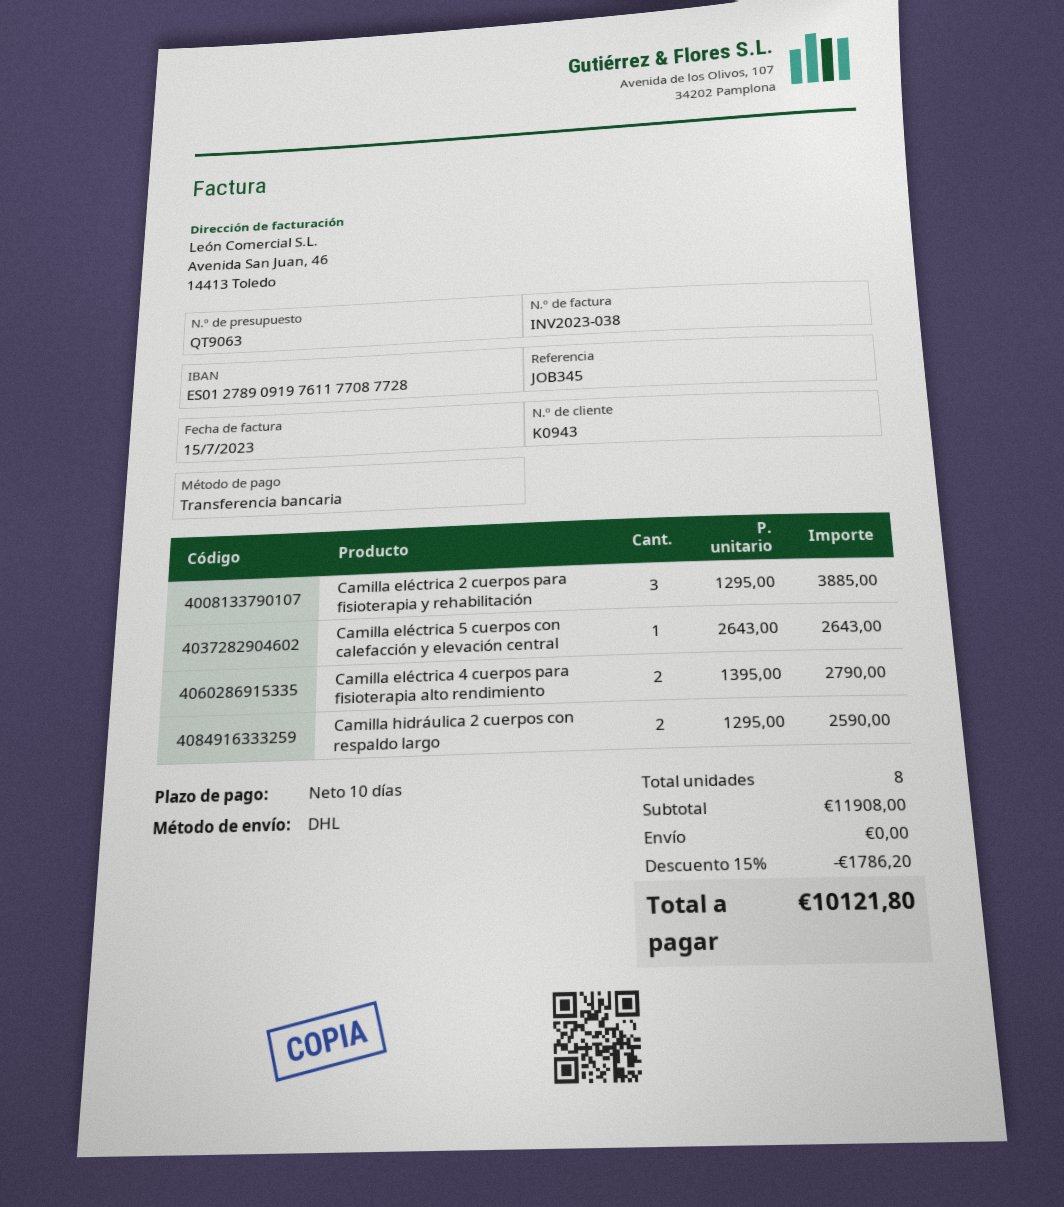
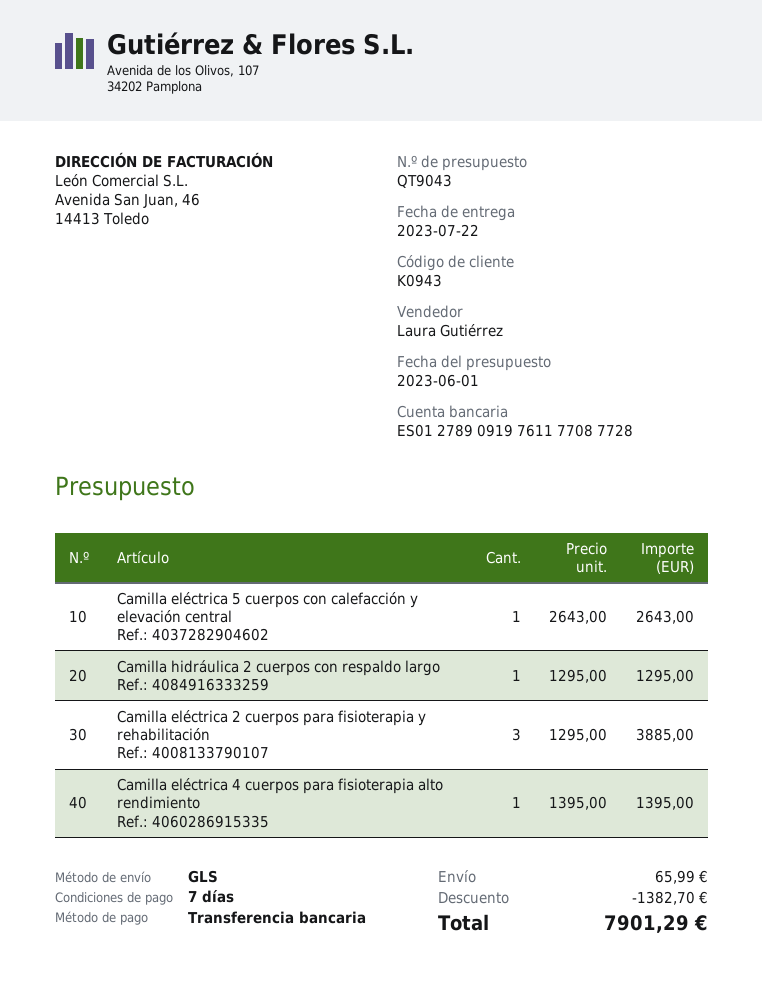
quote number: QT9063 -> QT9043
payment terms: 10 days -> 7 days
shipping method: DHL -> GLS
Camilla eléctrica 4 cuerpos para fisioterapia alto rendimiento: 2 x 1395.00 = 2790.00 -> 1 x 1395.00 = 1395.00
Camilla hidráulica 2 cuerpos con respaldo largo: 2 x 1295.00 = 2590.00 -> 1 x 1295.00 = 1295.00
discount: 1786.20 -> 1382.70
shipping: 0.00 -> 65.99
total: 10121.80 -> 7901.29

